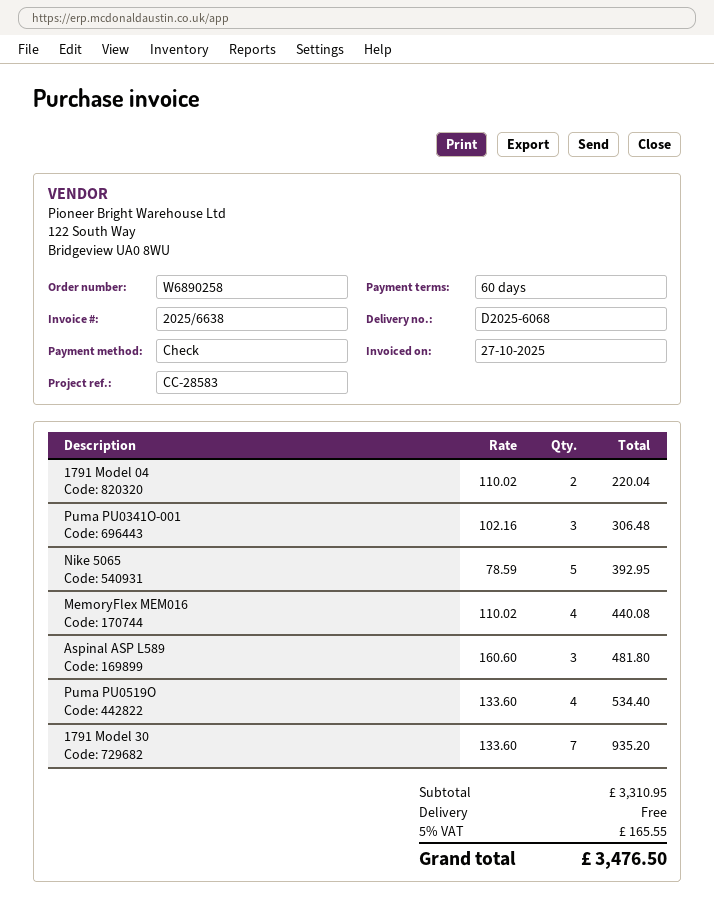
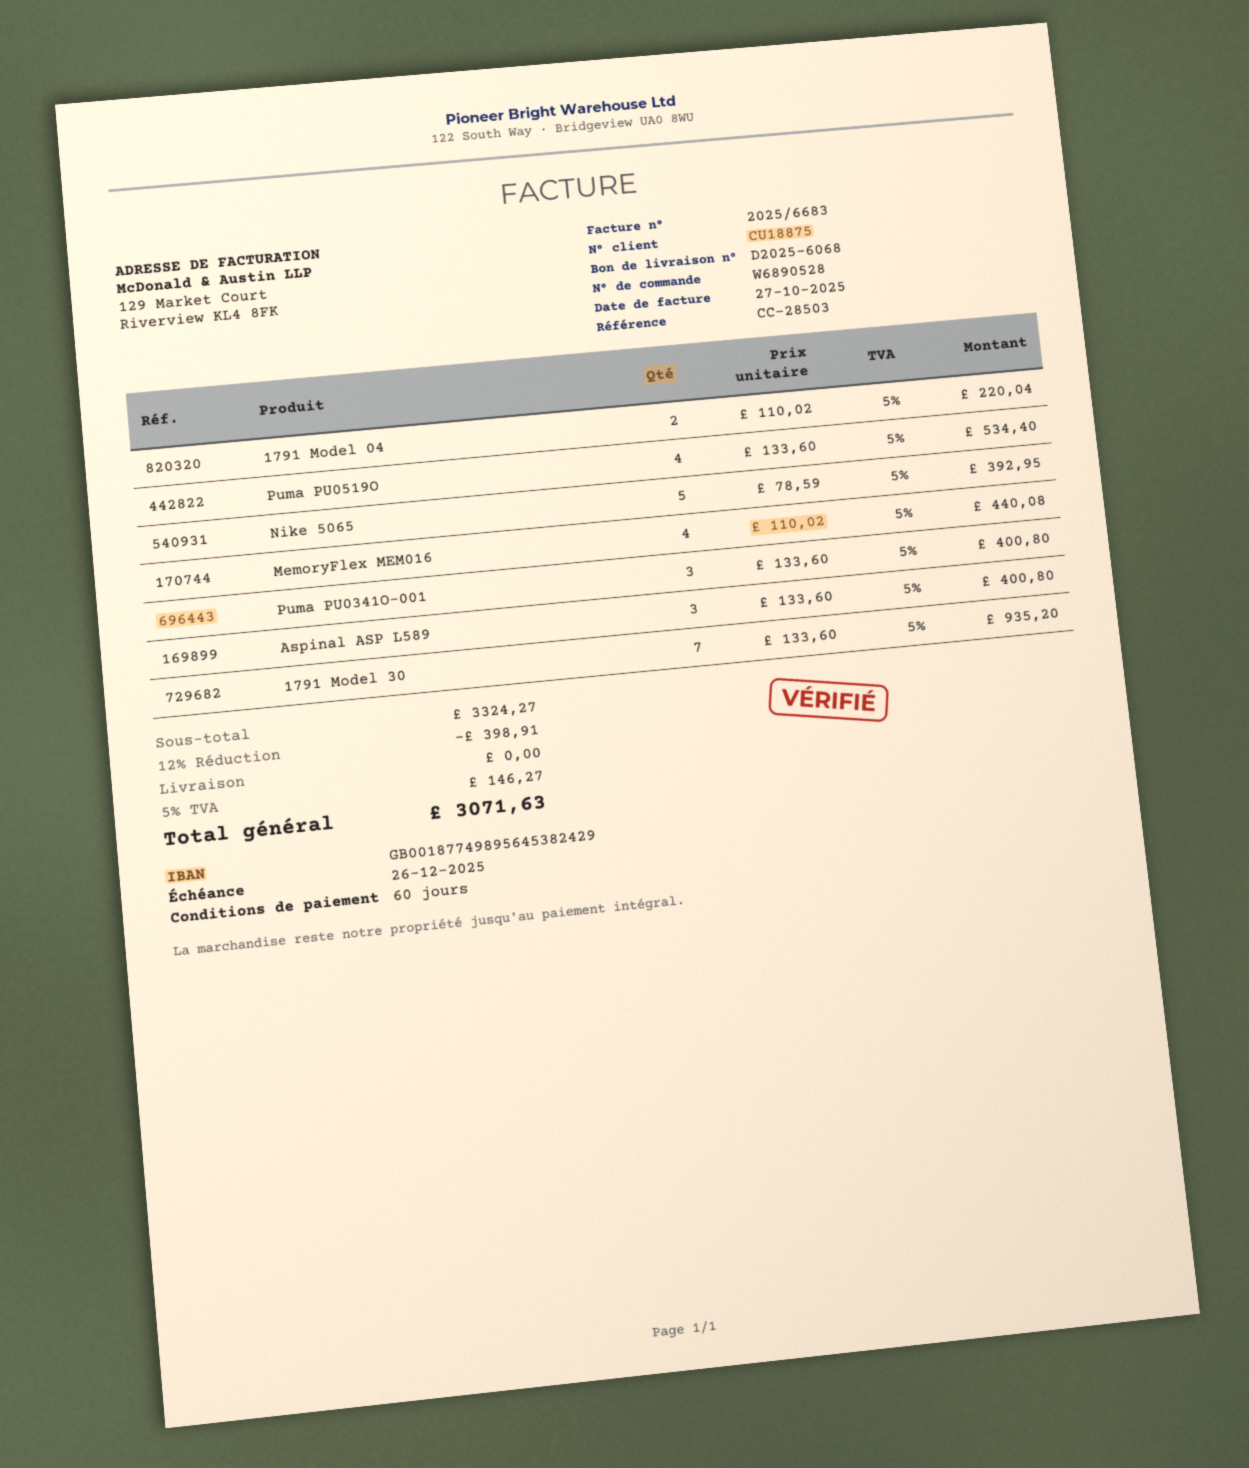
order number: W6890258 -> W6890528
invoice number: 2025/6638 -> 2025/6683
reference: CC-28583 -> CC-28503
Puma PU0341O-001: 3 x 102.16 = 306.48 -> 3 x 133.60 = 400.80
Aspinal ASP L589: 3 x 160.60 = 481.80 -> 3 x 133.60 = 400.80
subtotal: 3310.95 -> 3324.27
discount: none -> 12% = 398.91
tax: 5% = 165.55 -> 5% = 146.27
total: 3476.50 -> 3071.63

